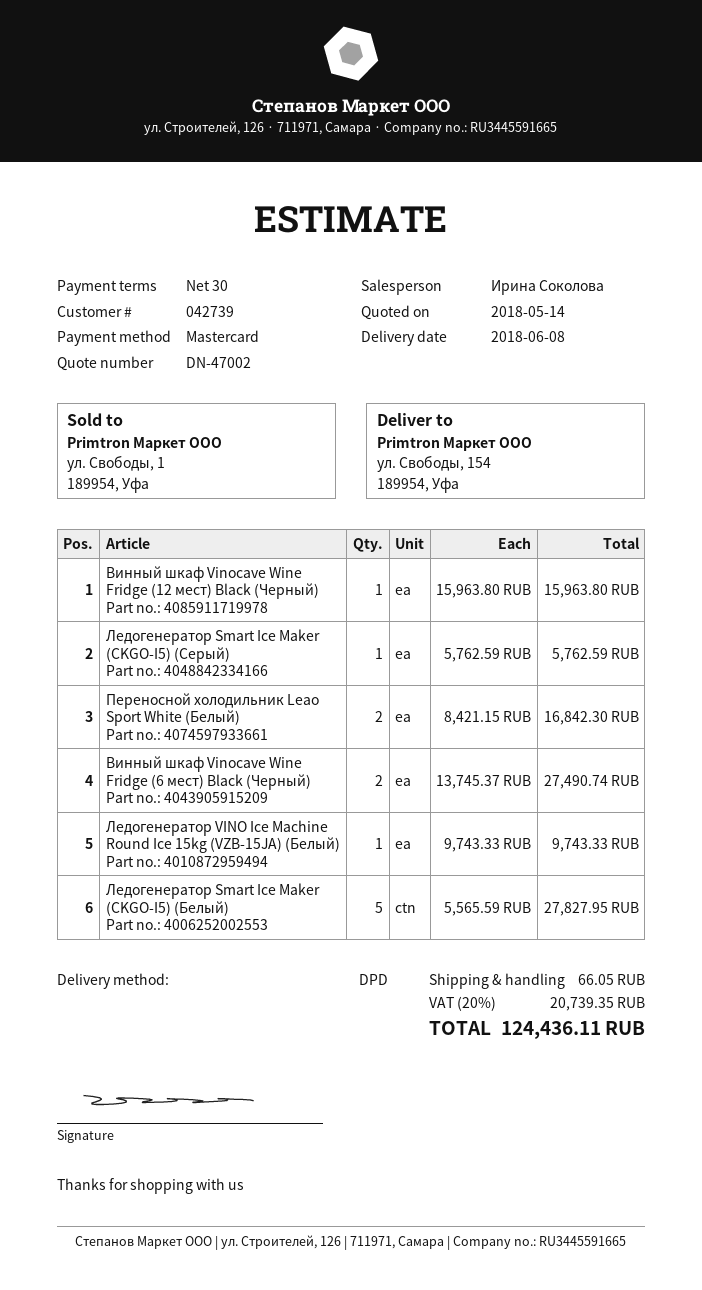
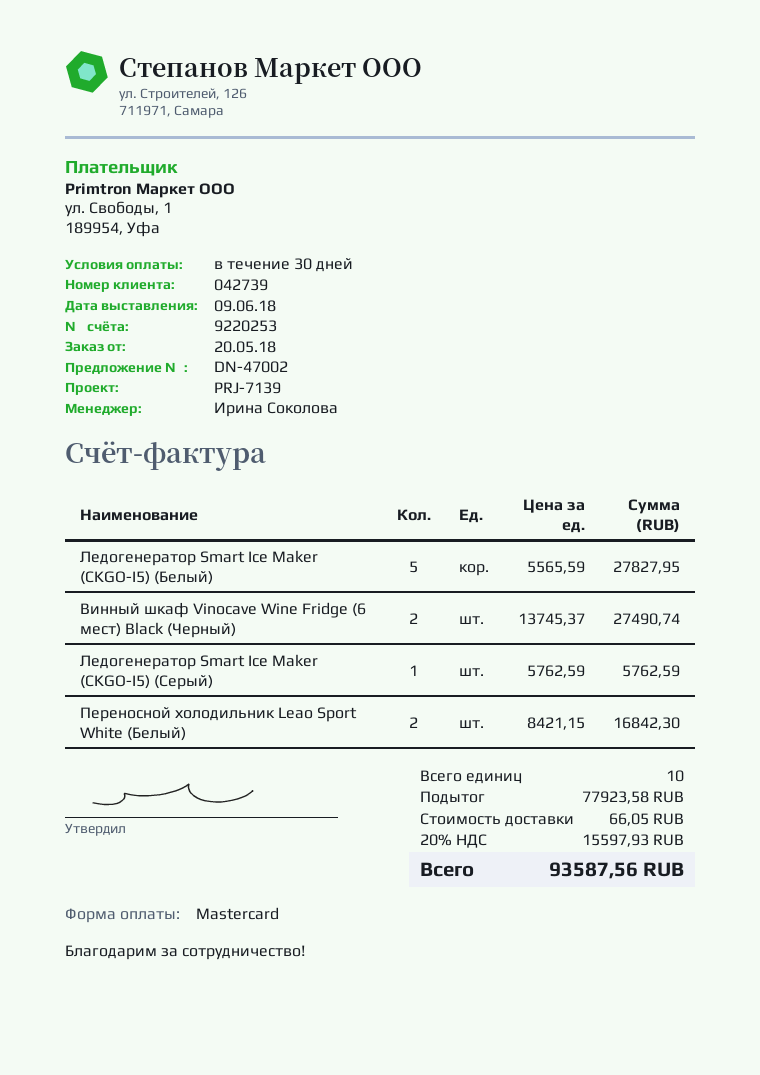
Винный шкаф Vinocave Wine Fridge (12 мест) Black (Черный): 1 x 15963.80 = 15963.80 -> none
Ледогенератор VINO Ice Machine Round Ice 15kg (VZB-15JA) (Белый): 1 x 9743.33 = 9743.33 -> none
tax: 20% = 20739.35 -> 20% = 15597.93
total: 124436.11 -> 93587.56

